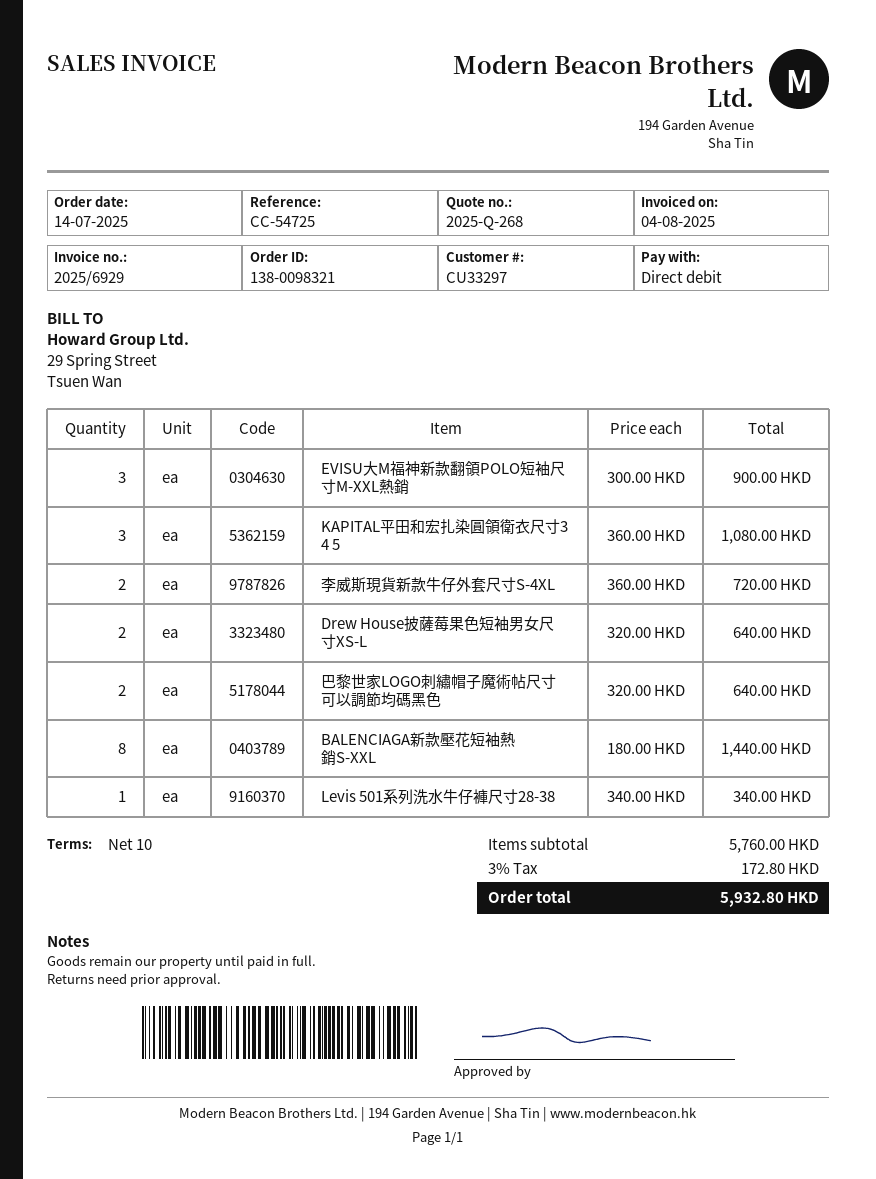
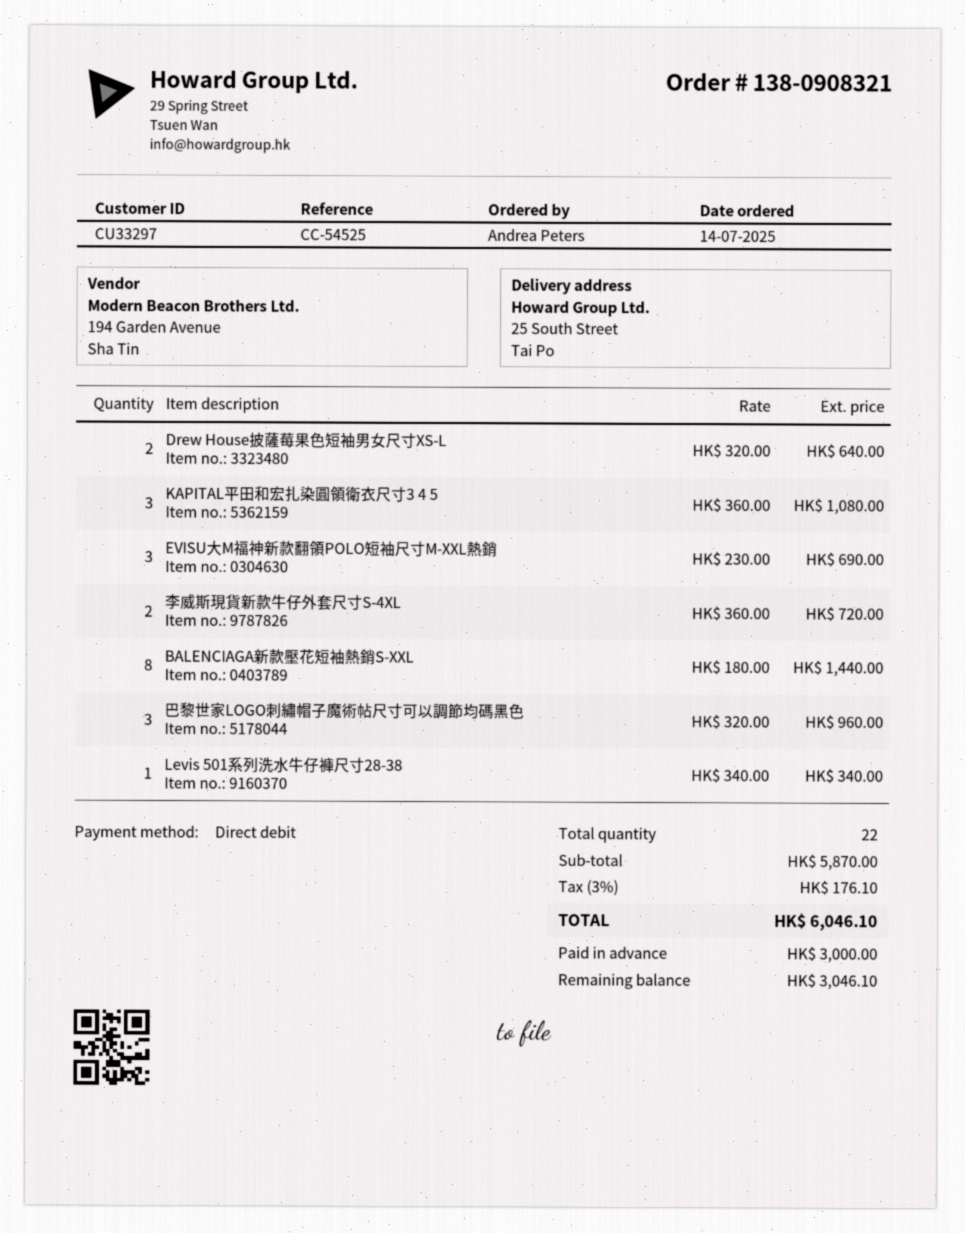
order number: 138-0098321 -> 138-0908321
reference: CC-54725 -> CC-54525
EVISU大M福神新款翻領POLO短袖尺寸M-XXL熱銷: 3 x 300.00 = 900.00 -> 3 x 230.00 = 690.00
巴黎世家LOGO刺繡帽子魔術帖尺寸可以調節均碼黑色: 2 x 320.00 = 640.00 -> 3 x 320.00 = 960.00
subtotal: 5760.00 -> 5870.00
tax: 3% = 172.80 -> 3% = 176.10
total: 5932.80 -> 6046.10

